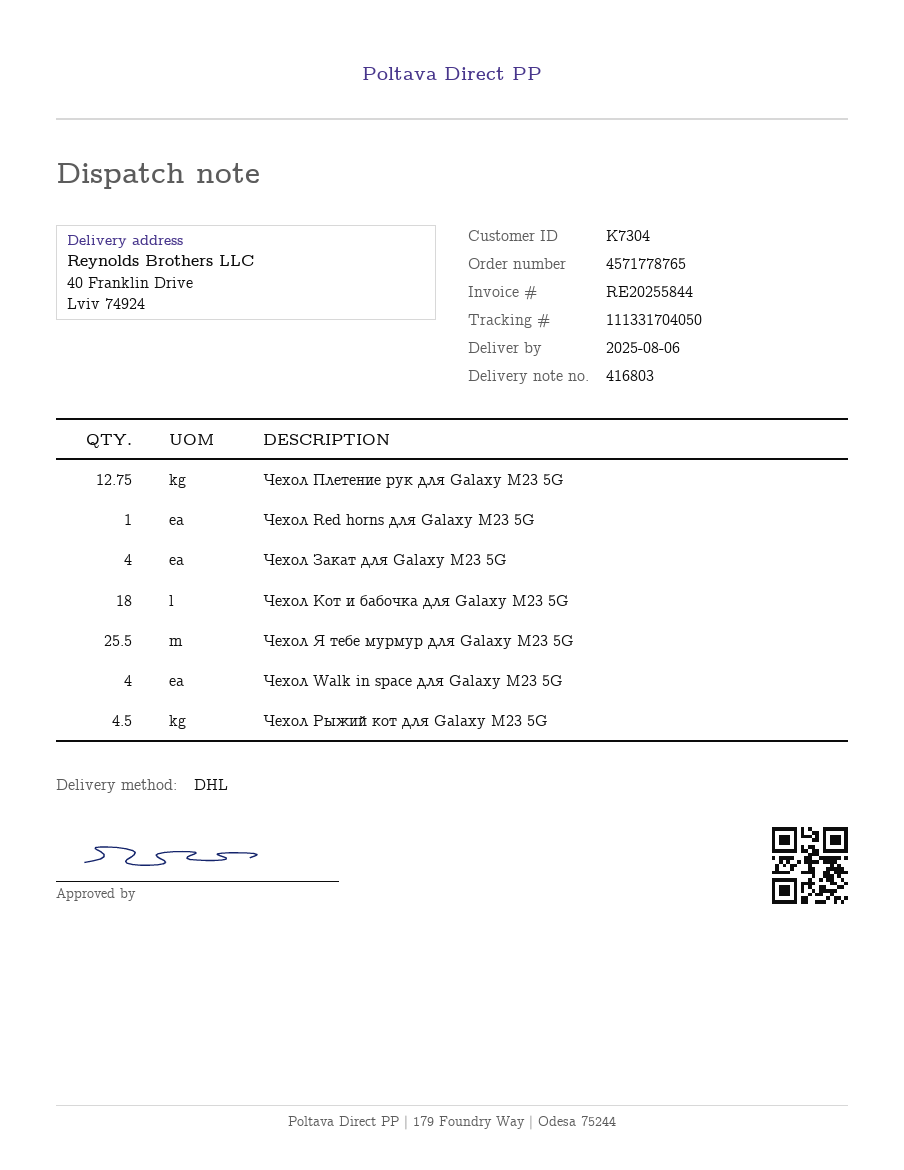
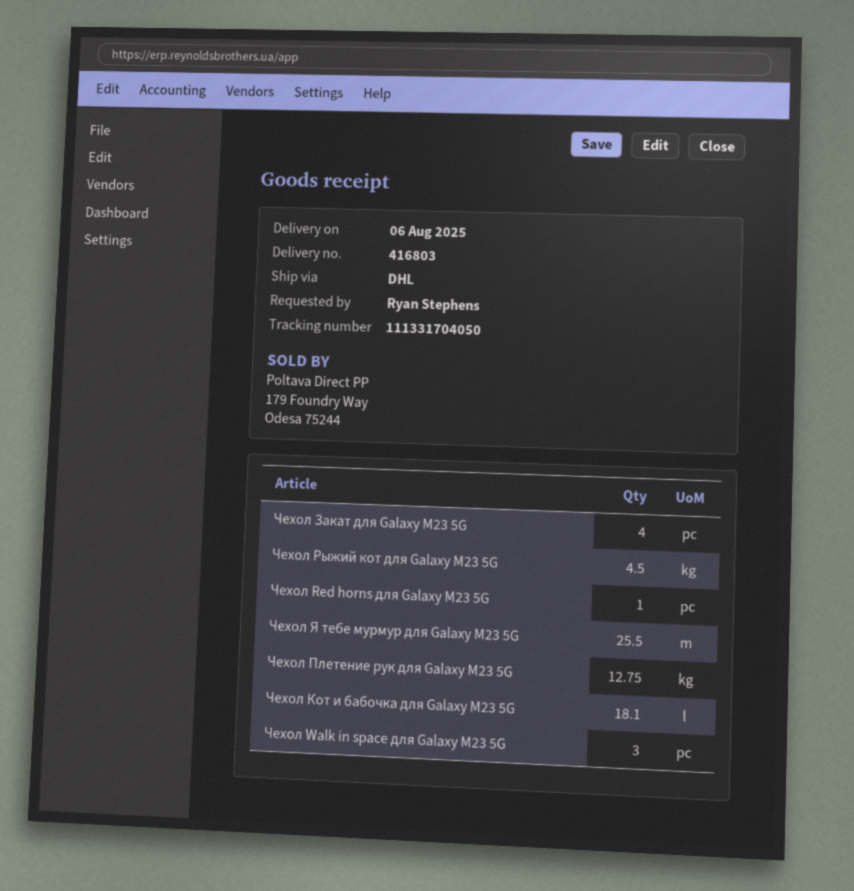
Чехол Кот и бабочка для Galaxy M23 5G: 18 -> 18.1
Чехол Walk in space для Galaxy M23 5G: 4 -> 3

